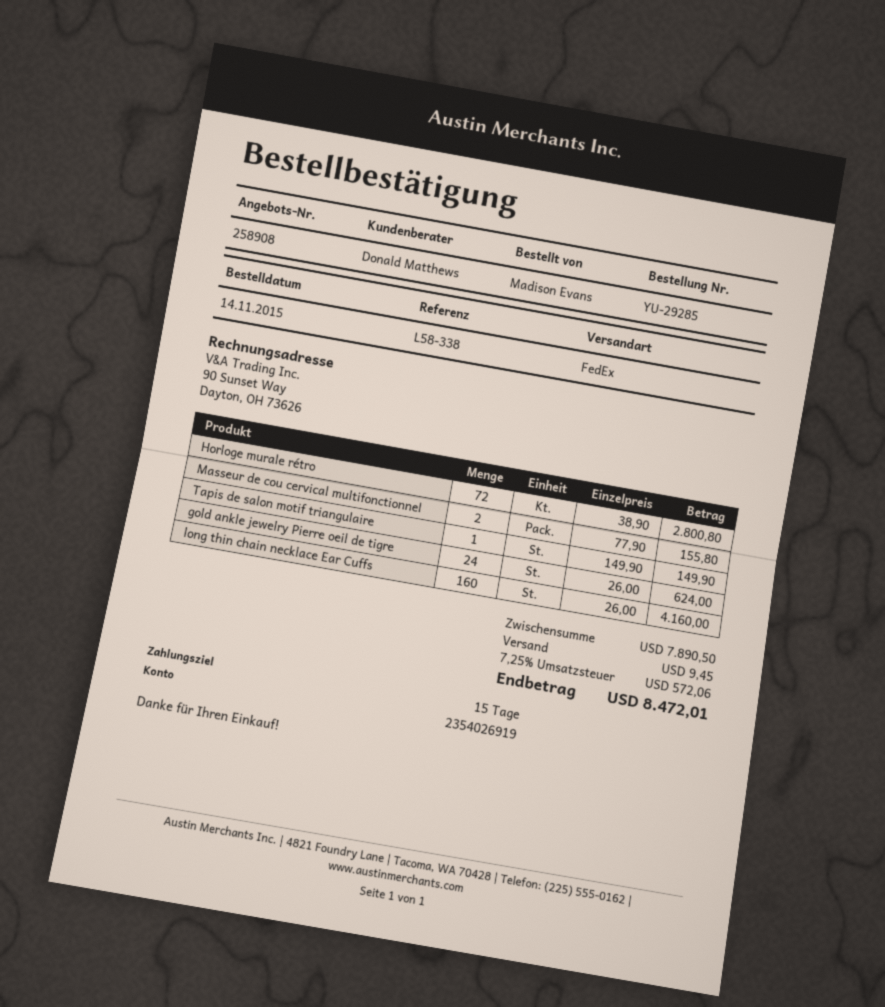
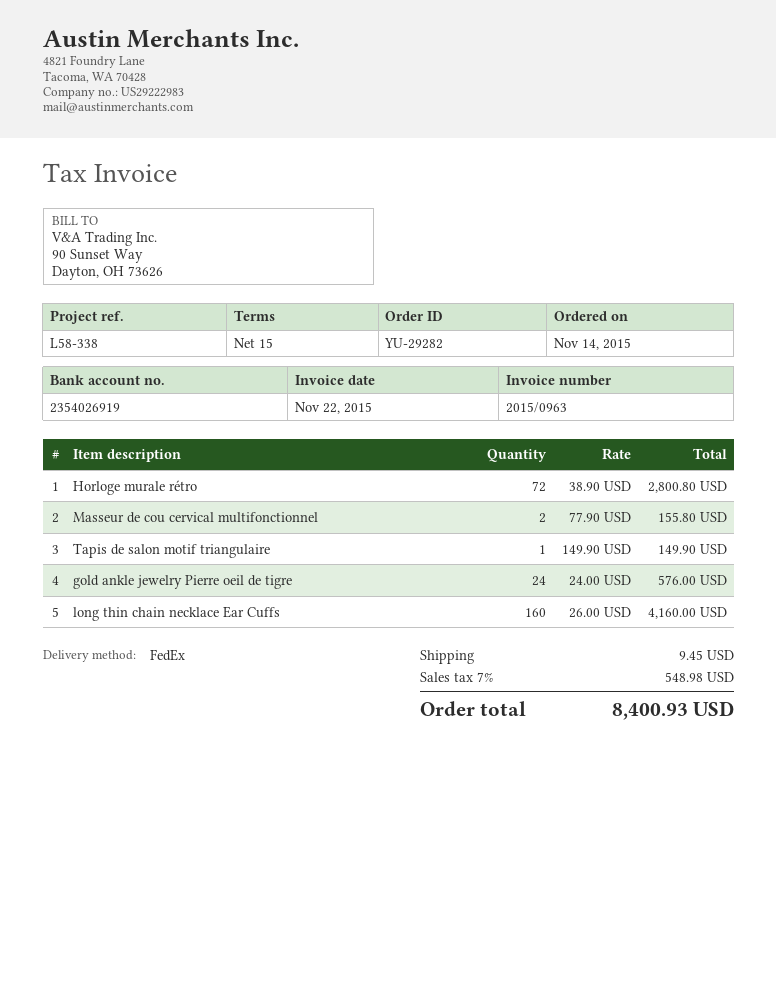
order number: YU-29285 -> YU-29282
gold ankle jewelry Pierre oeil de tigre: 24 x 26.00 = 624.00 -> 24 x 24.00 = 576.00
tax: 7.25% = 572.06 -> 7% = 548.98
total: 8472.01 -> 8400.93

